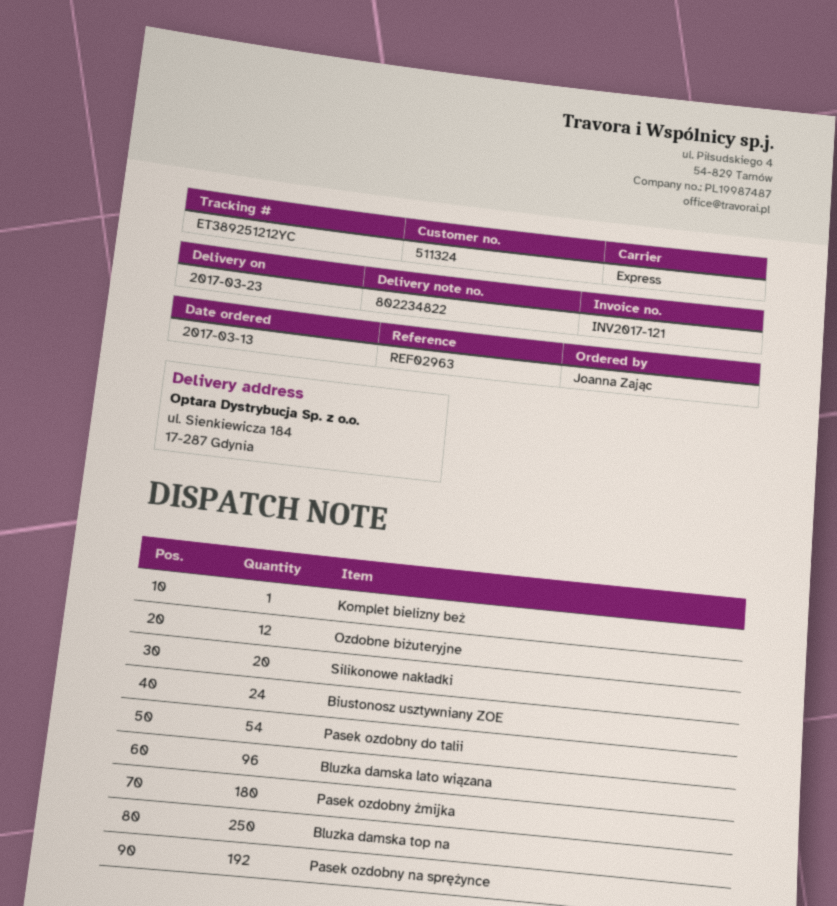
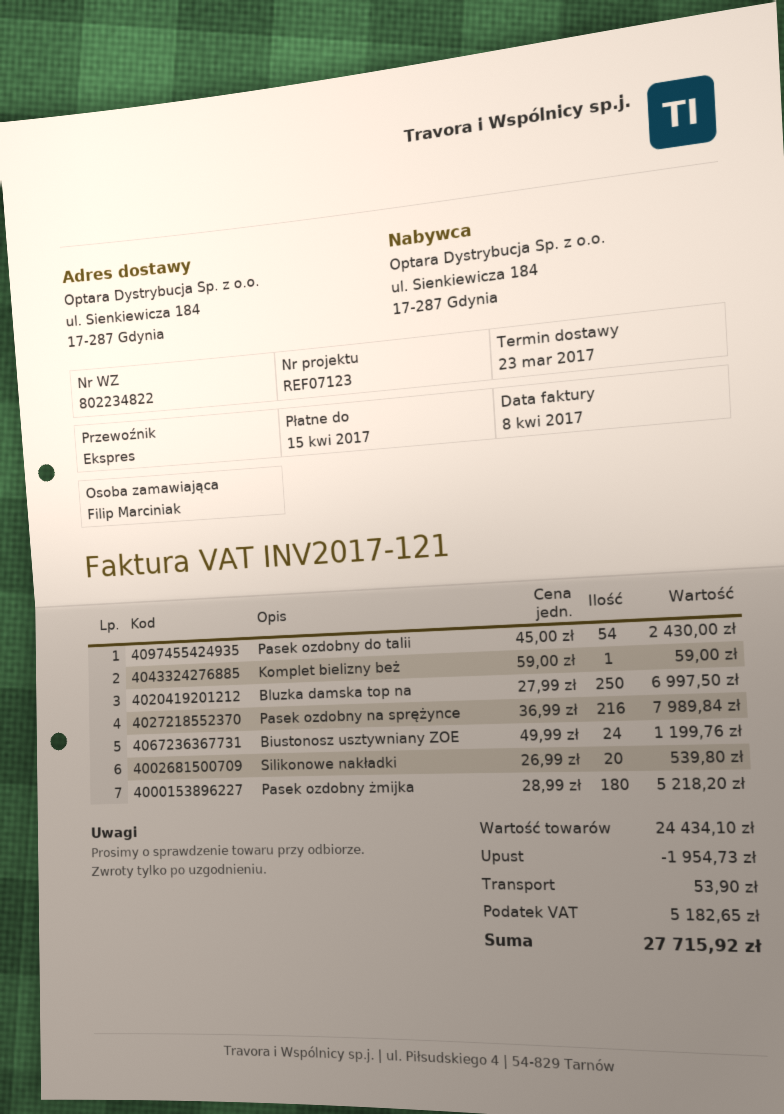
reference: REF02963 -> REF07123
ordered by: Joanna Zając -> Filip Marciniak
Ozdobne biżuteryjne: 12 -> none
Bluzka damska lato wiązana: 96 -> none
Pasek ozdobny na sprężynce: 192 -> 216

